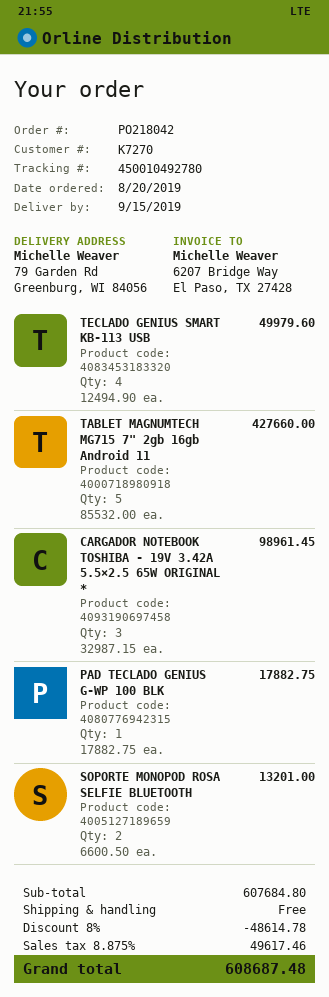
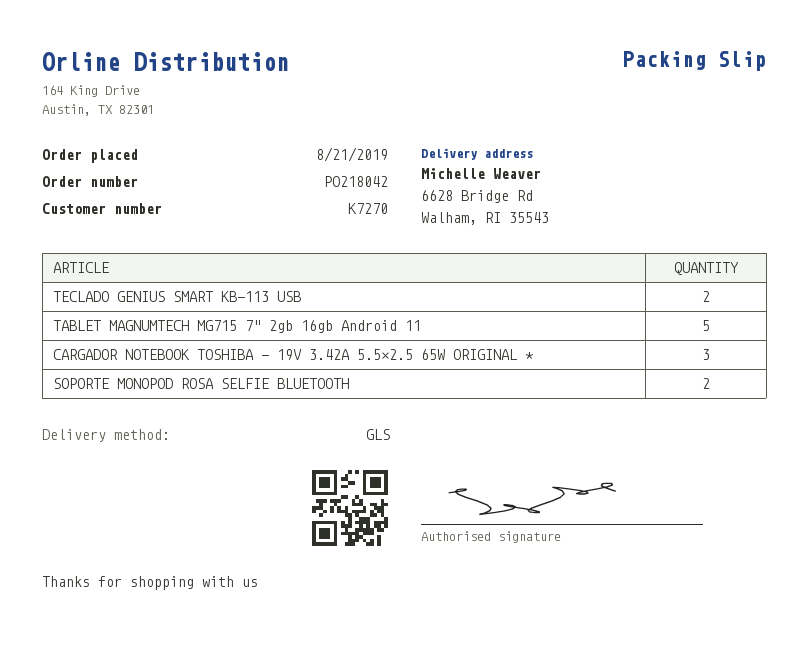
order date: 2019-08-20 -> 2019-08-21
ship to: 79 Garden Rd, Greenburg, WI 84056 -> 6628 Bridge Rd, Walham, RI 35543
TECLADO GENIUS SMART KB-113 USB: 4 -> 2
PAD TECLADO GENIUS G-WP 100 BLK: 1 -> none

